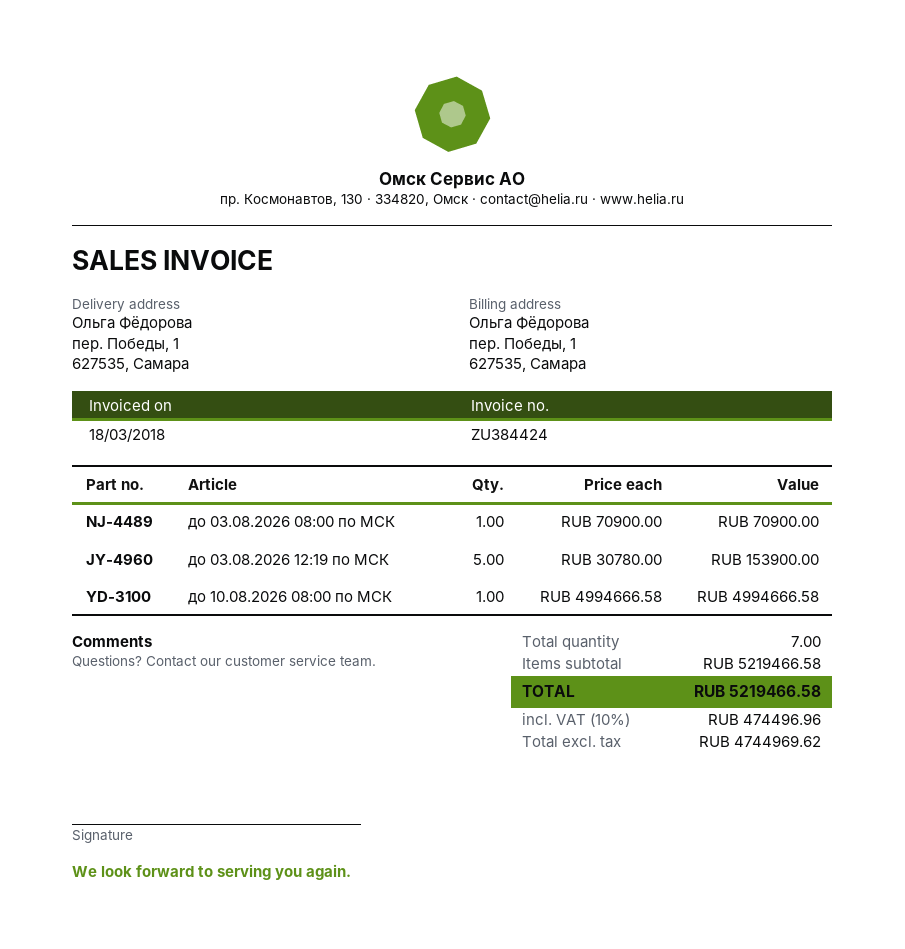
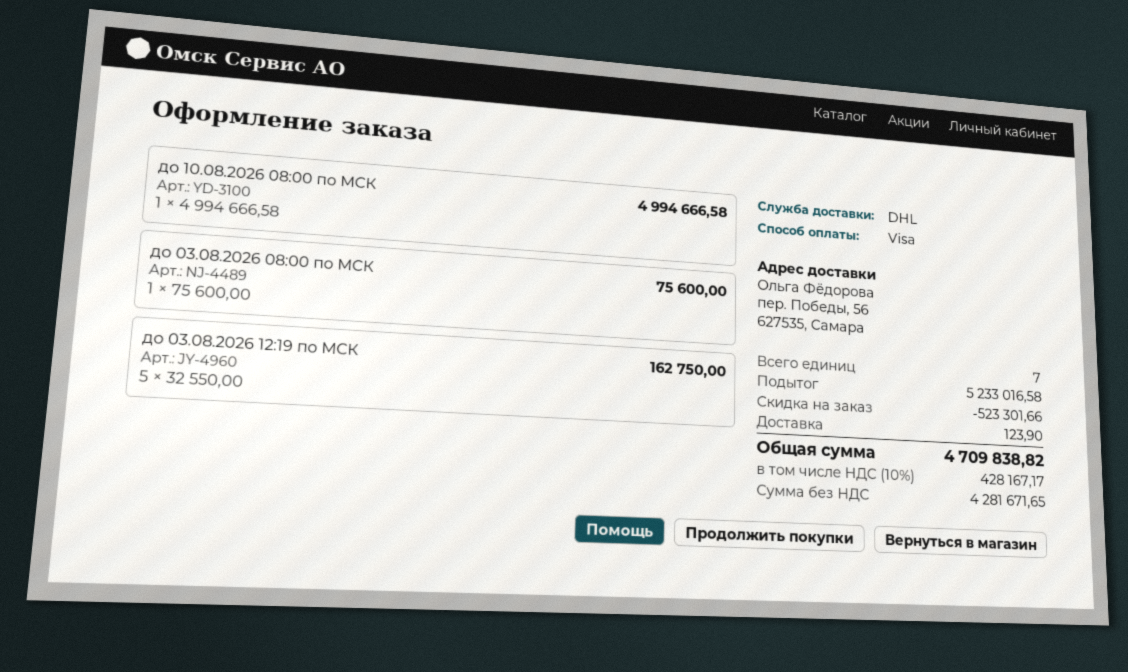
ship to: пер. Победы, 1, 627535, Самара -> пер. Победы, 56, 627535, Самара
до 03.08.2026 08:00 по МСК: 1 x 70900.00 = 70900.00 -> 1 x 75600.00 = 75600.00
до 03.08.2026 12:19 по МСК: 5 x 30780.00 = 153900.00 -> 5 x 32550.00 = 162750.00
subtotal: 5219466.58 -> 5233016.58
discount: none -> 523301.66
shipping: none -> 123.90
net: 4744969.62 -> 4281671.65
tax: 10% = 474496.96 -> 10% = 428167.17
total: 5219466.58 -> 4709838.82

